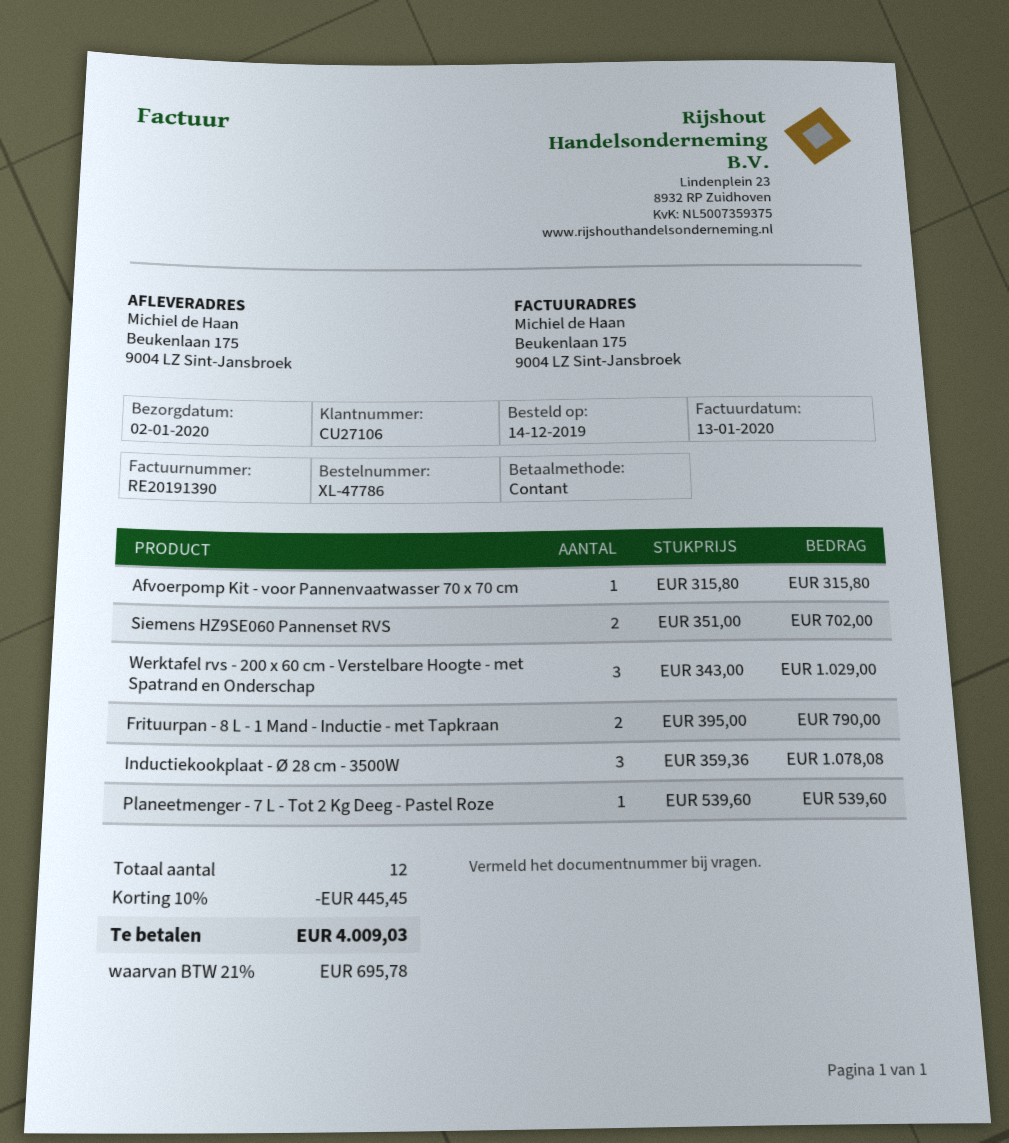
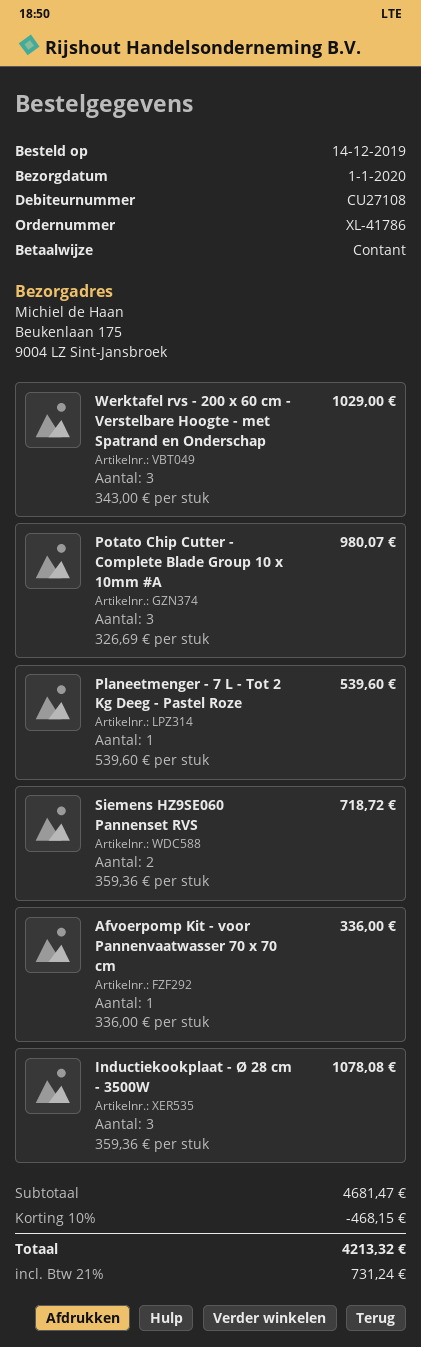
order number: XL-47786 -> XL-41786
delivery date: 2020-01-02 -> 2020-01-01
customer number: CU27106 -> CU27108
Afvoerpomp Kit - voor Pannenvaatwasser 70 x 70 cm: 1 x 315.80 = 315.80 -> 1 x 336.00 = 336.00
Siemens HZ9SE060 Pannenset RVS: 2 x 351.00 = 702.00 -> 2 x 359.36 = 718.72
Frituurpan - 8 L - 1 Mand - Inductie - met Tapkraan: 2 x 395.00 = 790.00 -> none
Potato Chip Cutter - Complete Blade Group 10 x 10mm #A: none -> 3 x 326.69 = 980.07
discount: 10% = 445.45 -> 10% = 468.15
tax: 21% = 695.78 -> 21% = 731.24
total: 4009.03 -> 4213.32

